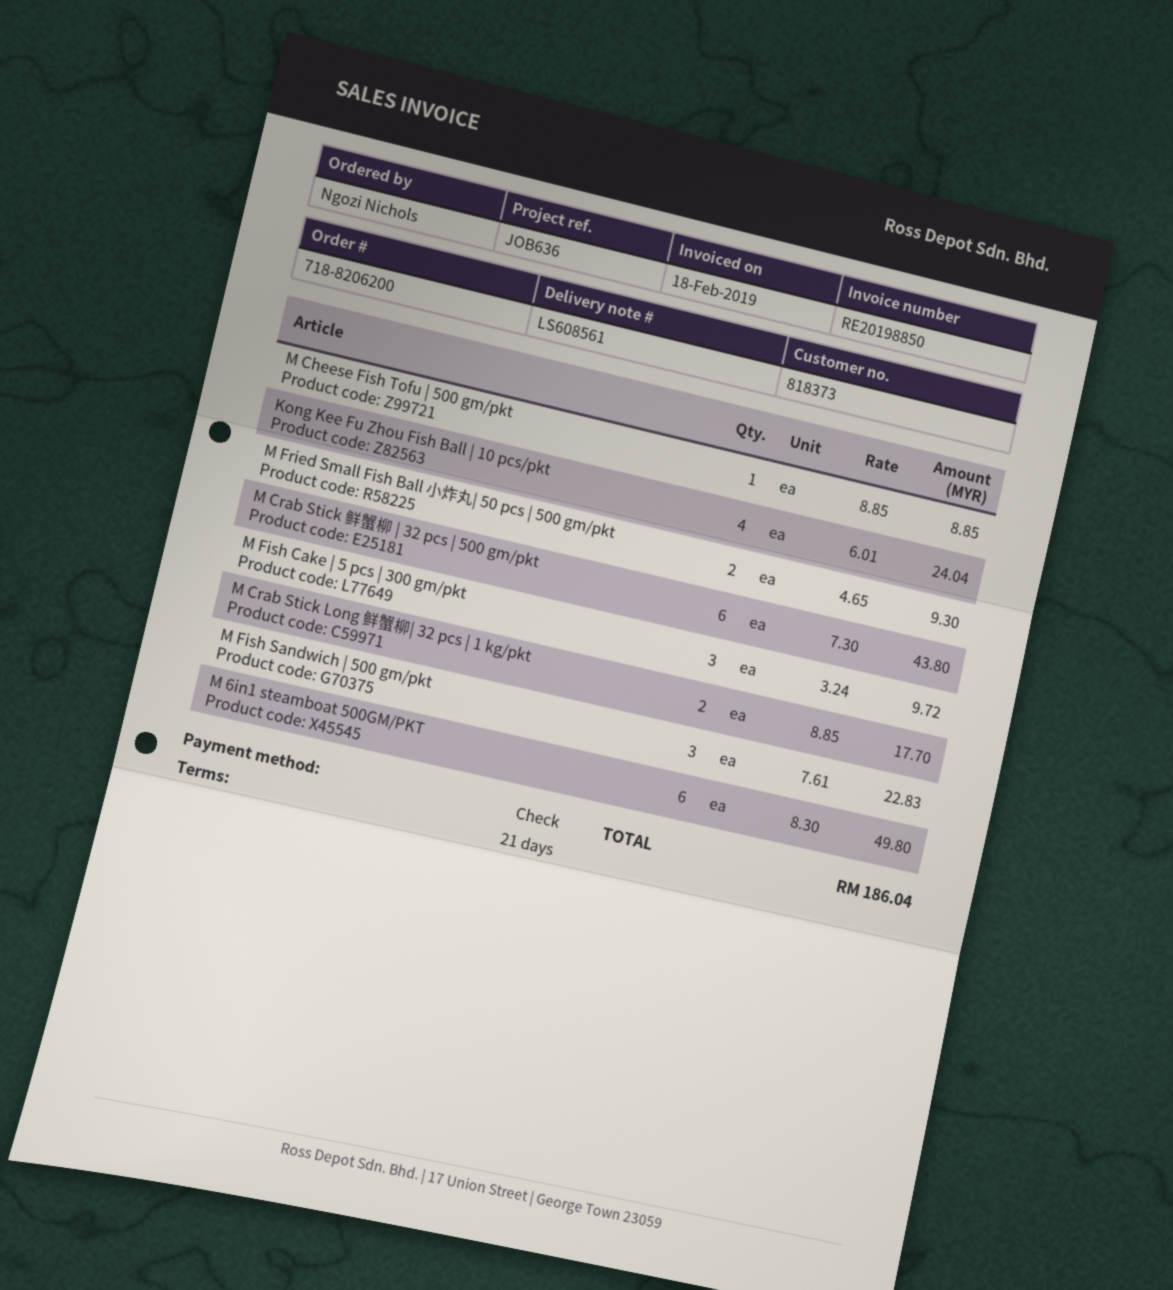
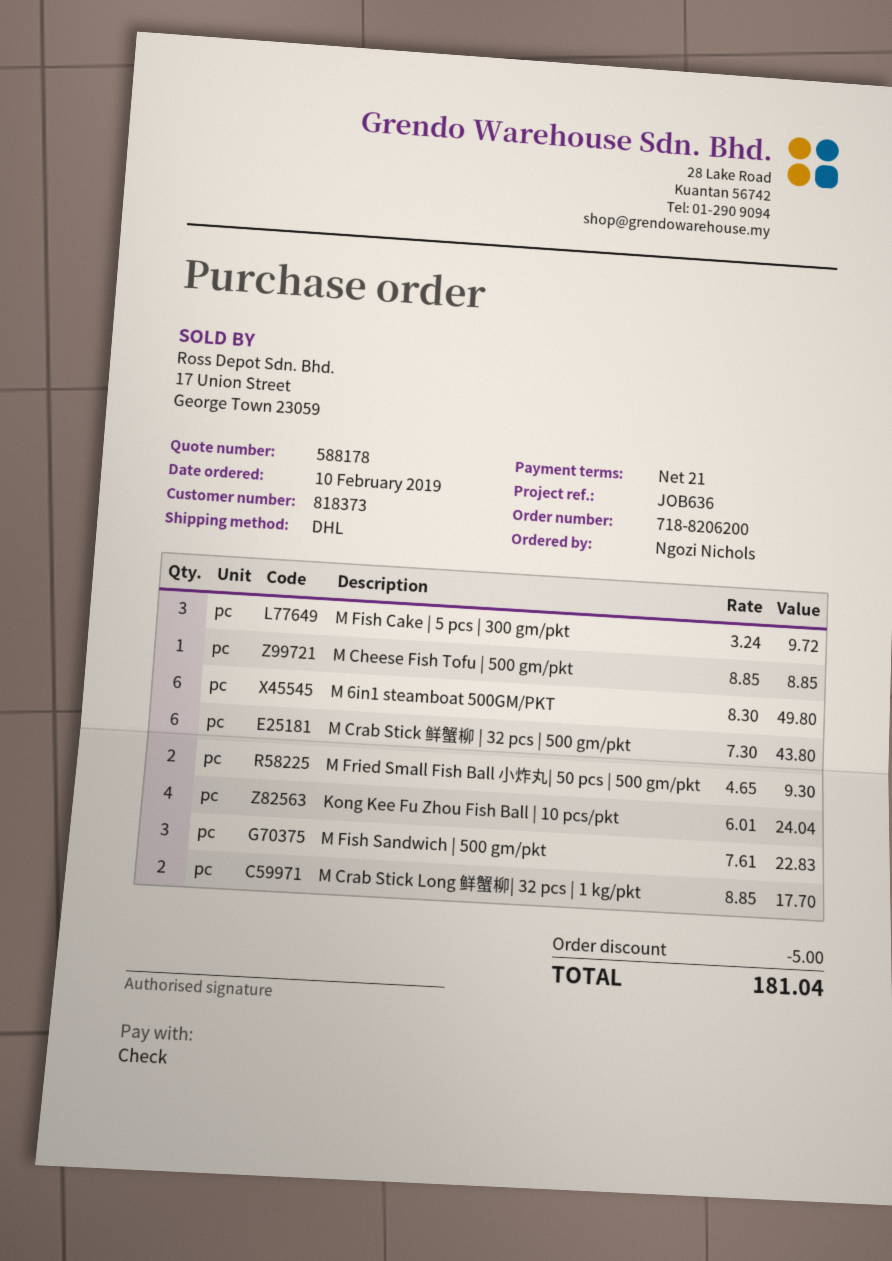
discount: none -> 5.00
total: 186.04 -> 181.04

